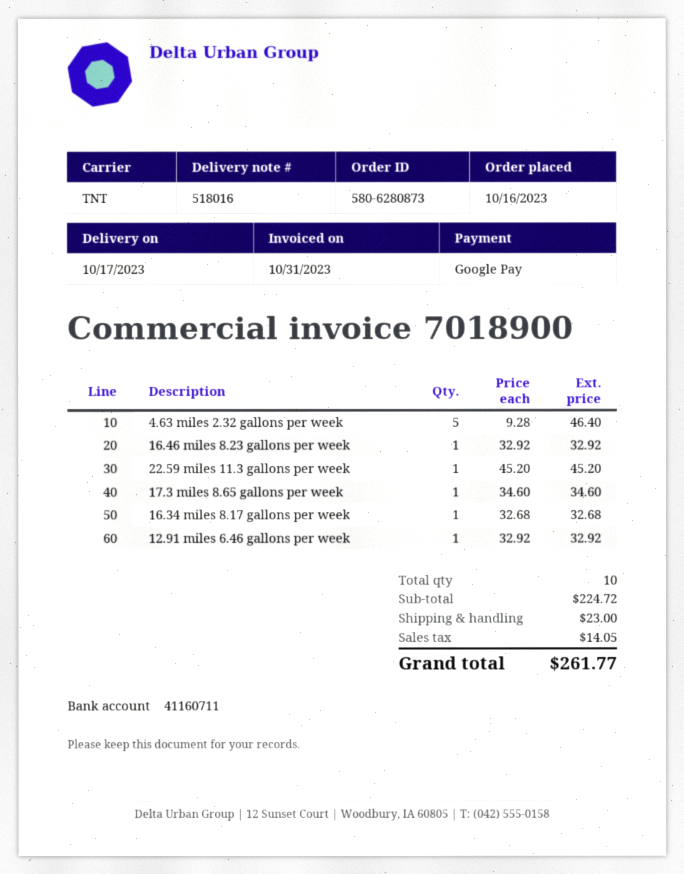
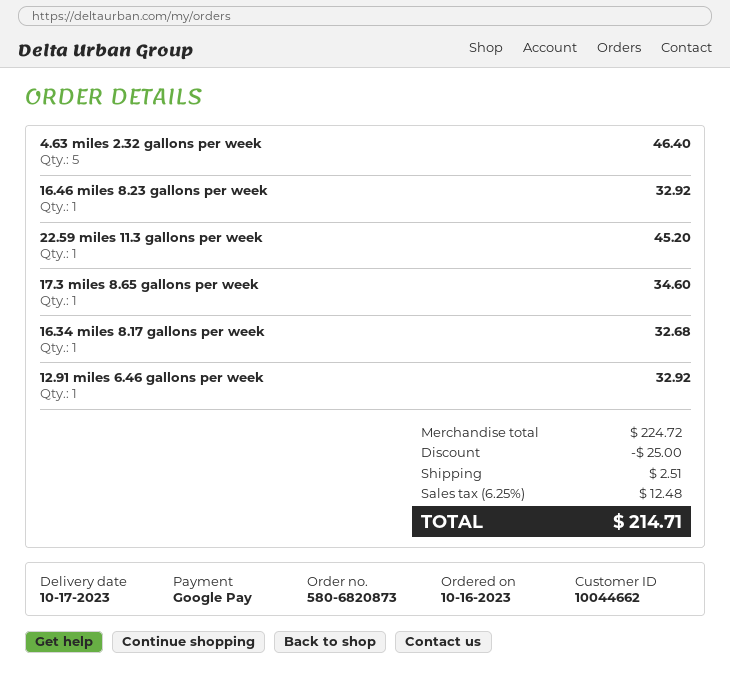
order number: 580-6280873 -> 580-6820873
discount: none -> 25.00
shipping: 23.00 -> 2.51
tax: 14.05 -> 12.48
total: 261.77 -> 214.71

